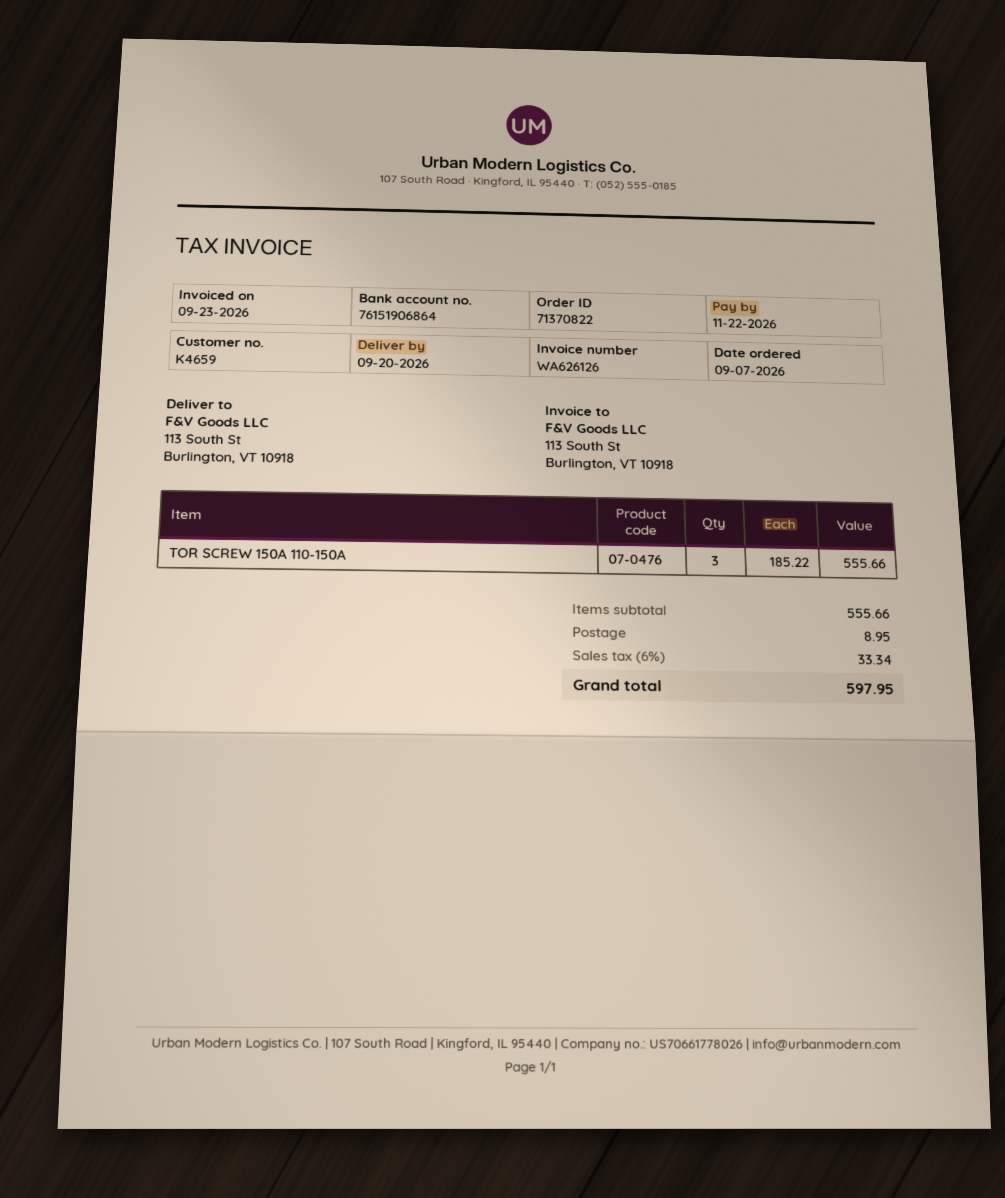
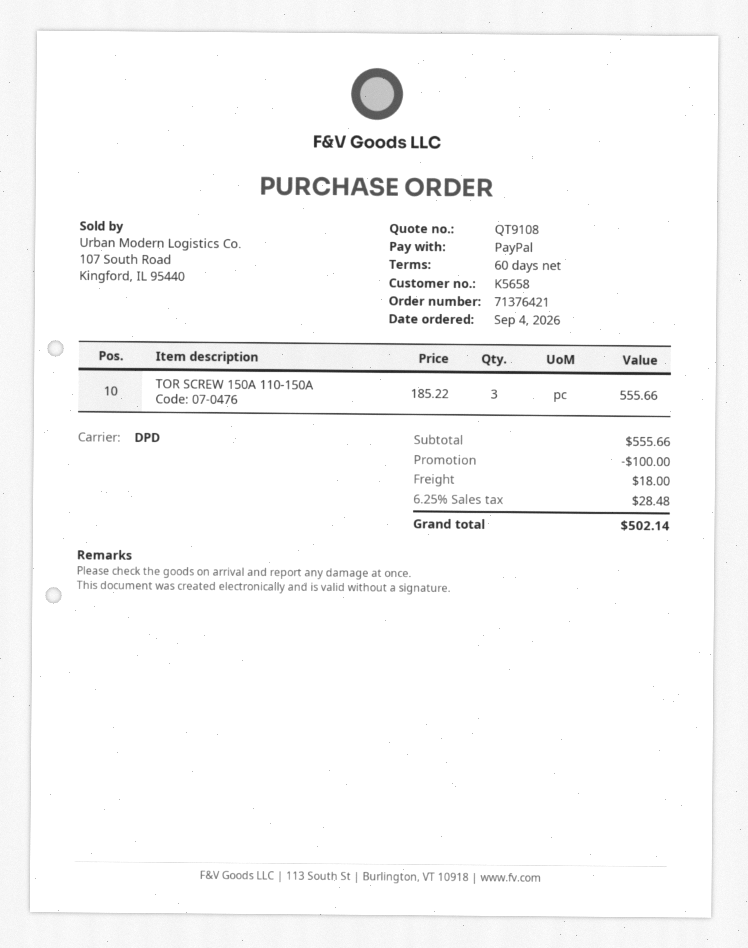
order number: 71370822 -> 71376421
order date: 2026-09-07 -> 2026-09-04
customer number: K4659 -> K5658
discount: none -> 100.00
shipping: 8.95 -> 18.00
tax: 6% = 33.34 -> 6.25% = 28.48
total: 597.95 -> 502.14

